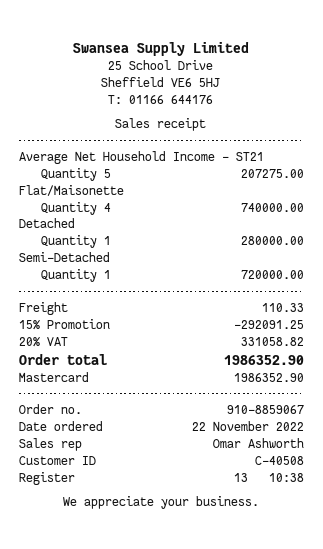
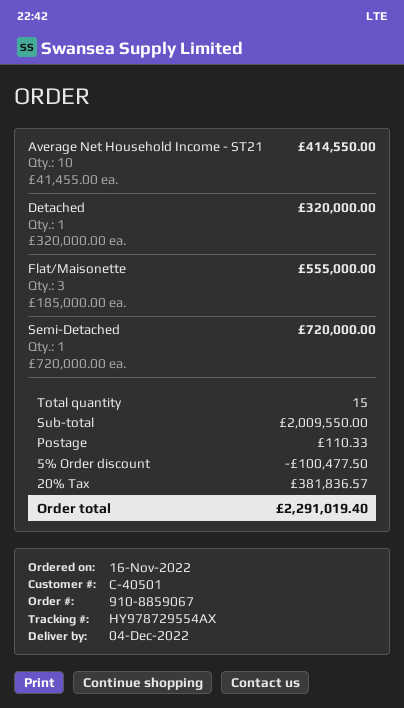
order date: 2022-11-22 -> 2022-11-16
customer number: C-40508 -> C-40501
Average Net Household Income - ST21: 5 for 207275.00 -> 10 for 414550.00
Flat/Maisonette: 4 for 740000.00 -> 3 for 555000.00
Detached: 1 for 280000.00 -> 1 for 320000.00
discount: 15% = 292091.25 -> 5% = 100477.50
tax: 20% = 331058.82 -> 20% = 381836.57
total: 1986352.90 -> 2291019.40

